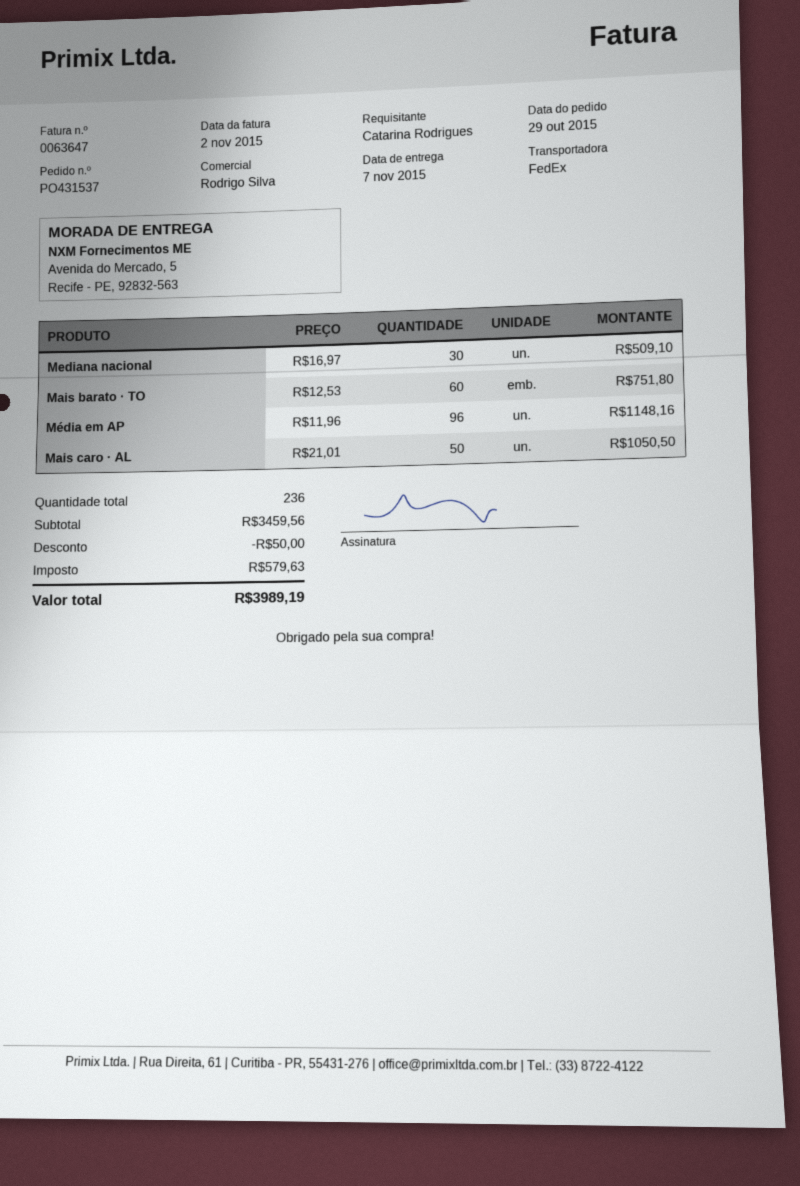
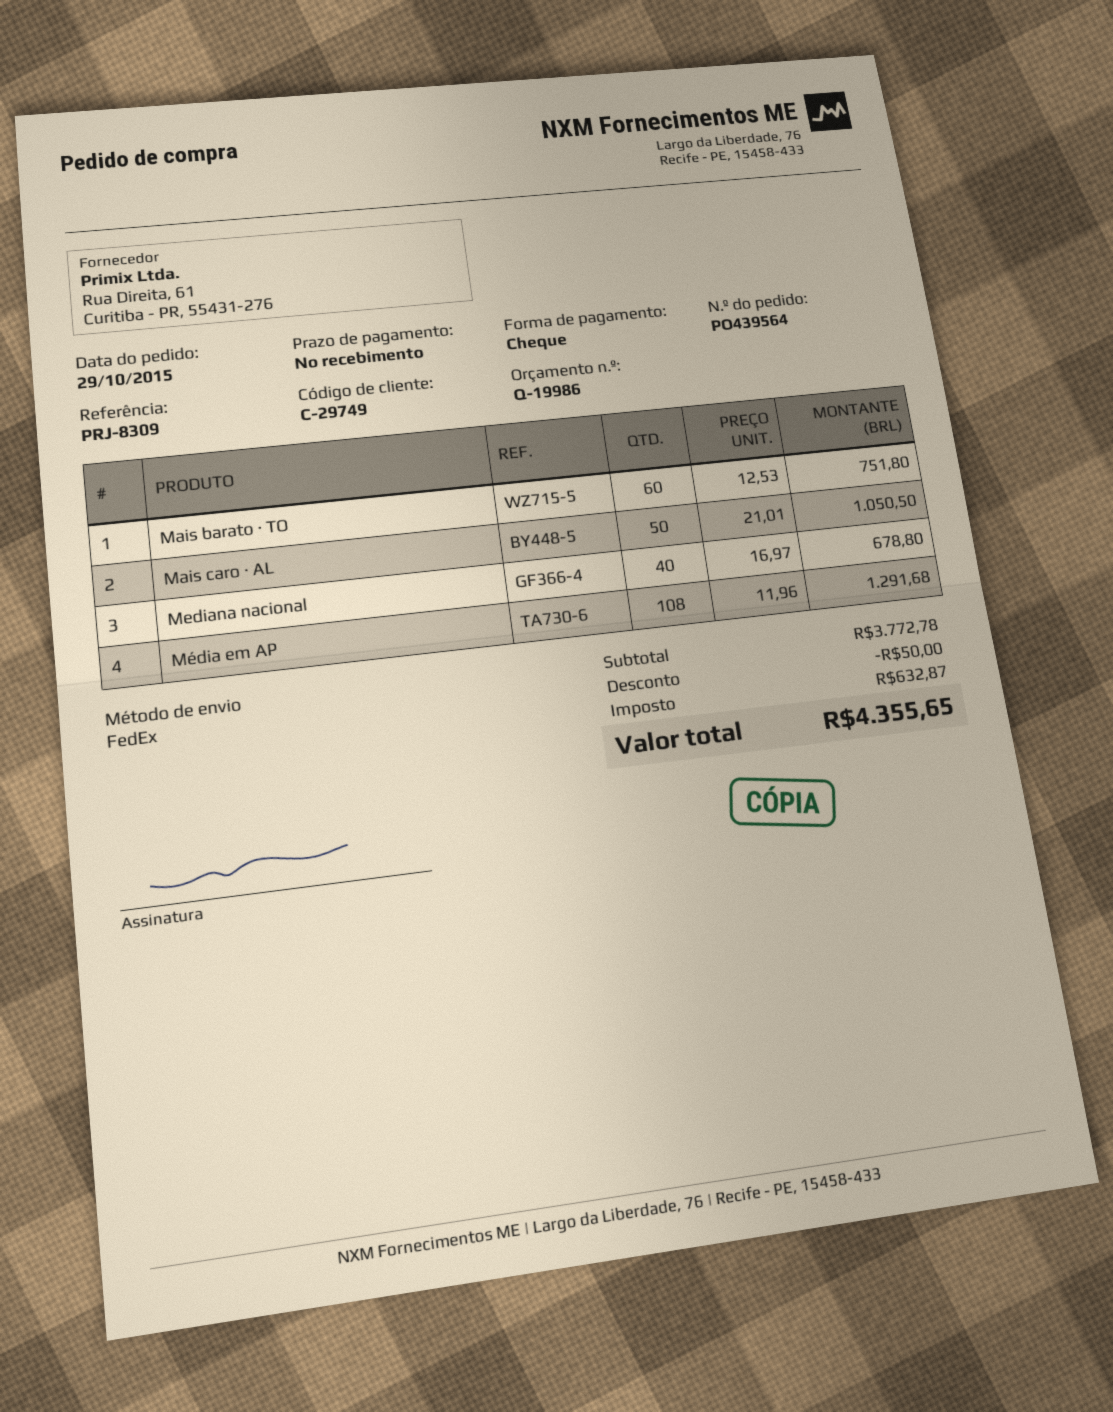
order number: PO431537 -> PO439564
Mediana nacional: 30 x 16.97 = 509.10 -> 40 x 16.97 = 678.80
Média em AP: 96 x 11.96 = 1148.16 -> 108 x 11.96 = 1291.68
subtotal: 3459.56 -> 3772.78
tax: 579.63 -> 632.87
total: 3989.19 -> 4355.65

